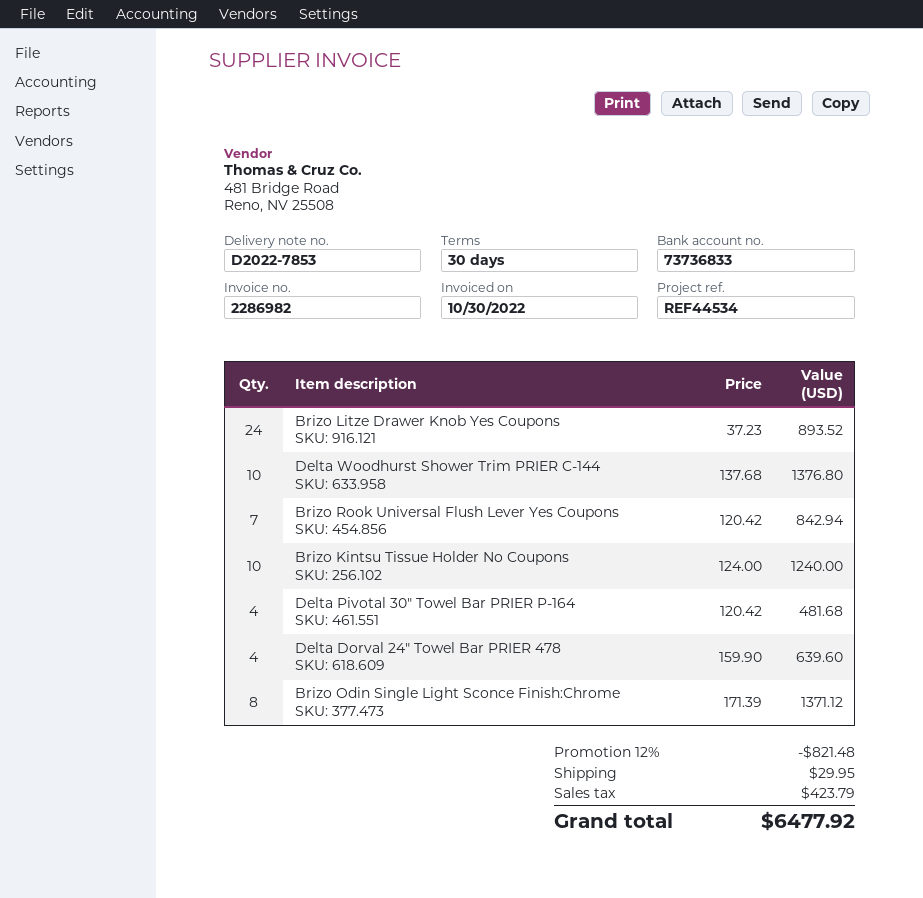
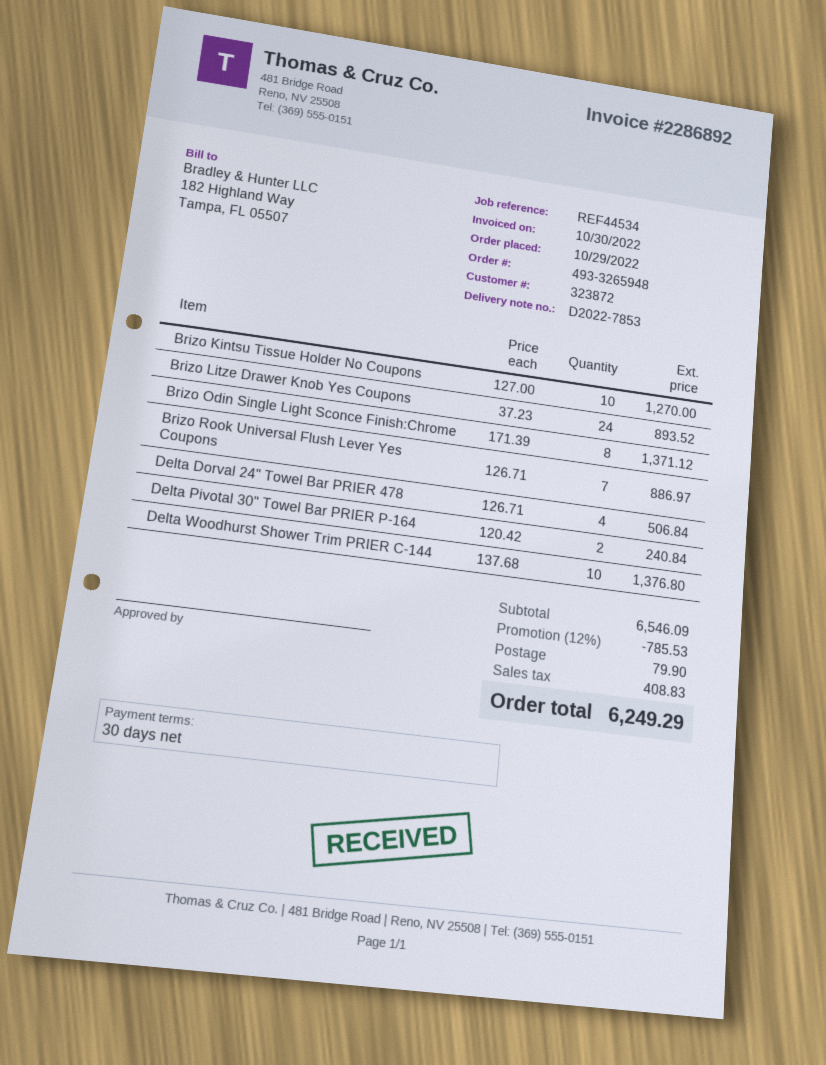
invoice number: 2286982 -> 2286892
Brizo Rook Universal Flush Lever Yes Coupons: 7 x 120.42 = 842.94 -> 7 x 126.71 = 886.97
Brizo Kintsu Tissue Holder No Coupons: 10 x 124.00 = 1240.00 -> 10 x 127.00 = 1270.00
Delta Pivotal 30" Towel Bar PRIER P-164: 4 x 120.42 = 481.68 -> 2 x 120.42 = 240.84
Delta Dorval 24" Towel Bar PRIER 478: 4 x 159.90 = 639.60 -> 4 x 126.71 = 506.84
discount: 12% = 821.48 -> 12% = 785.53
shipping: 29.95 -> 79.90
tax: 423.79 -> 408.83
total: 6477.92 -> 6249.29

